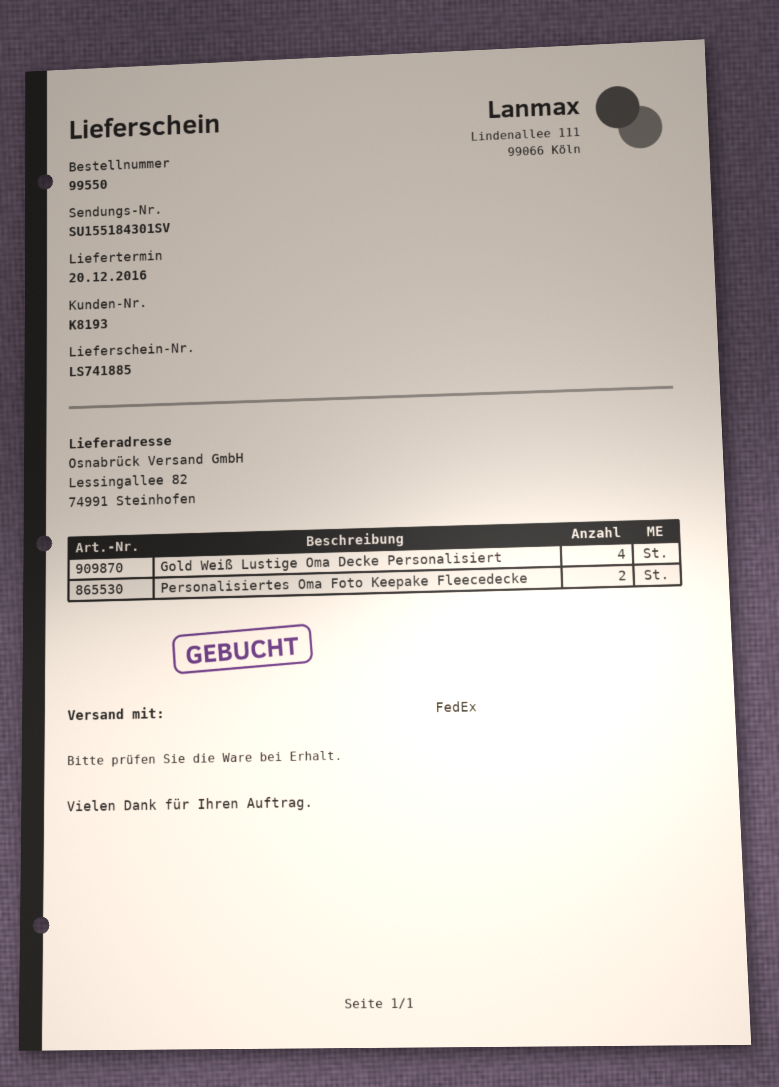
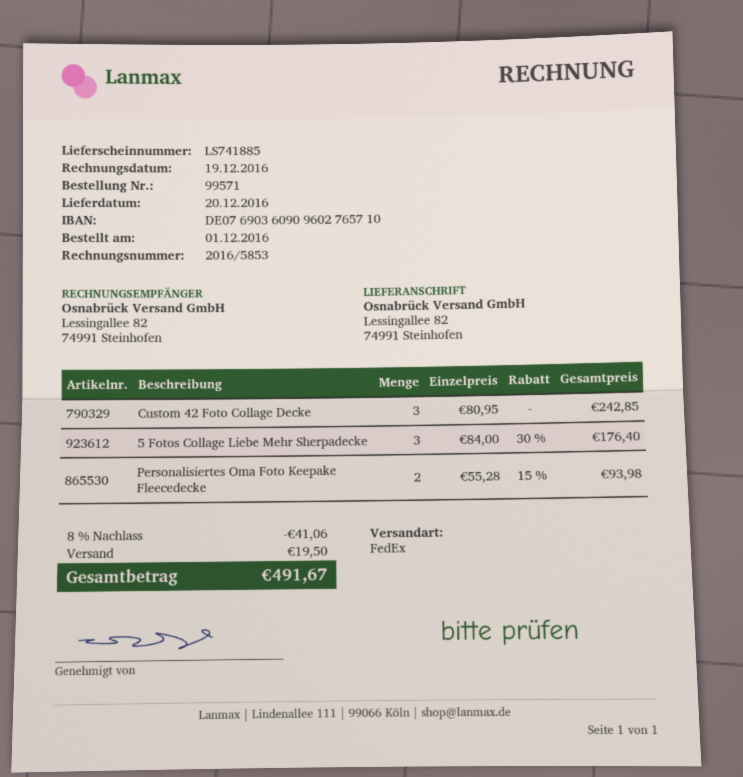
order number: 99550 -> 99571
Gold Weiß Lustige Oma Decke Personalisiert: 4 -> none
Custom 42 Foto Collage Decke: none -> 3
5 Fotos Collage Liebe Mehr Sherpadecke: none -> 3

